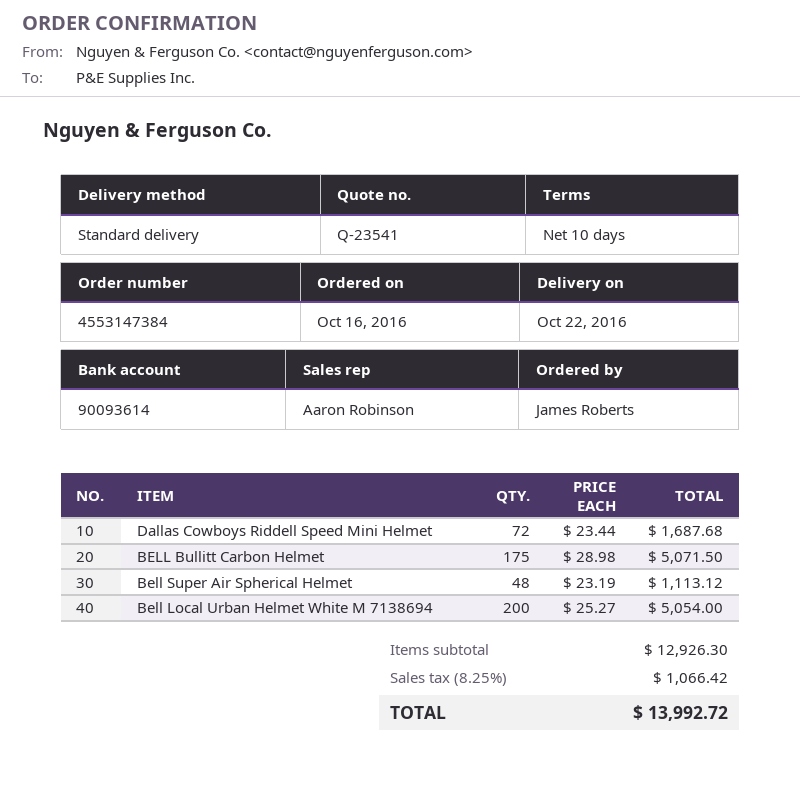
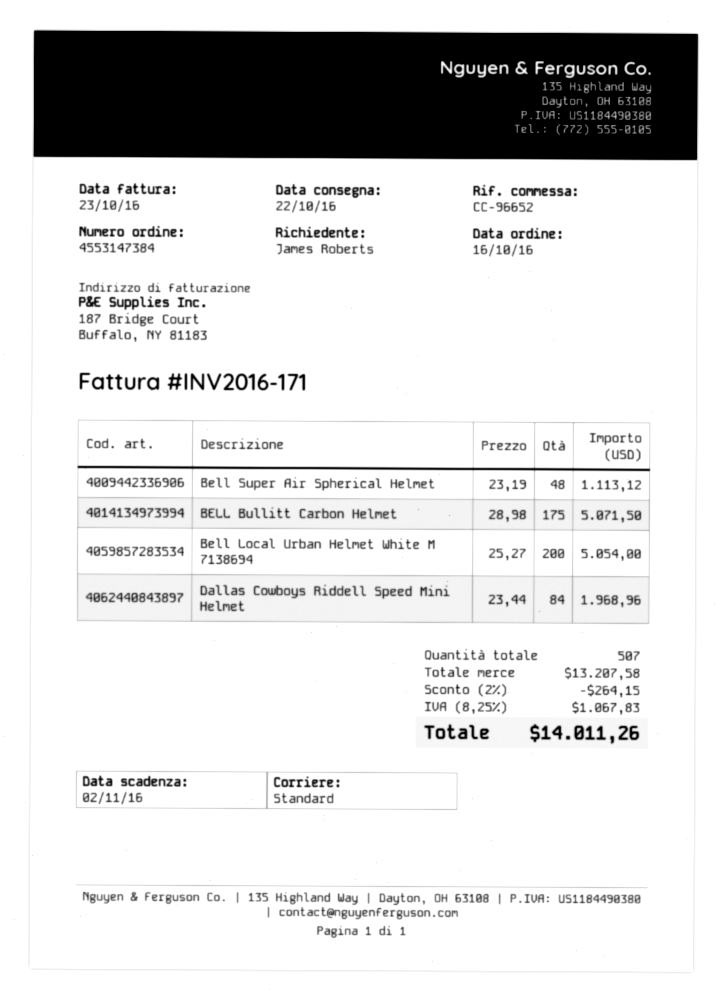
Dallas Cowboys Riddell Speed Mini Helmet: 72 x 23.44 = 1687.68 -> 84 x 23.44 = 1968.96
subtotal: 12926.30 -> 13207.58
discount: none -> 2% = 264.15
tax: 8.25% = 1066.42 -> 8.25% = 1067.83
total: 13992.72 -> 14011.26

